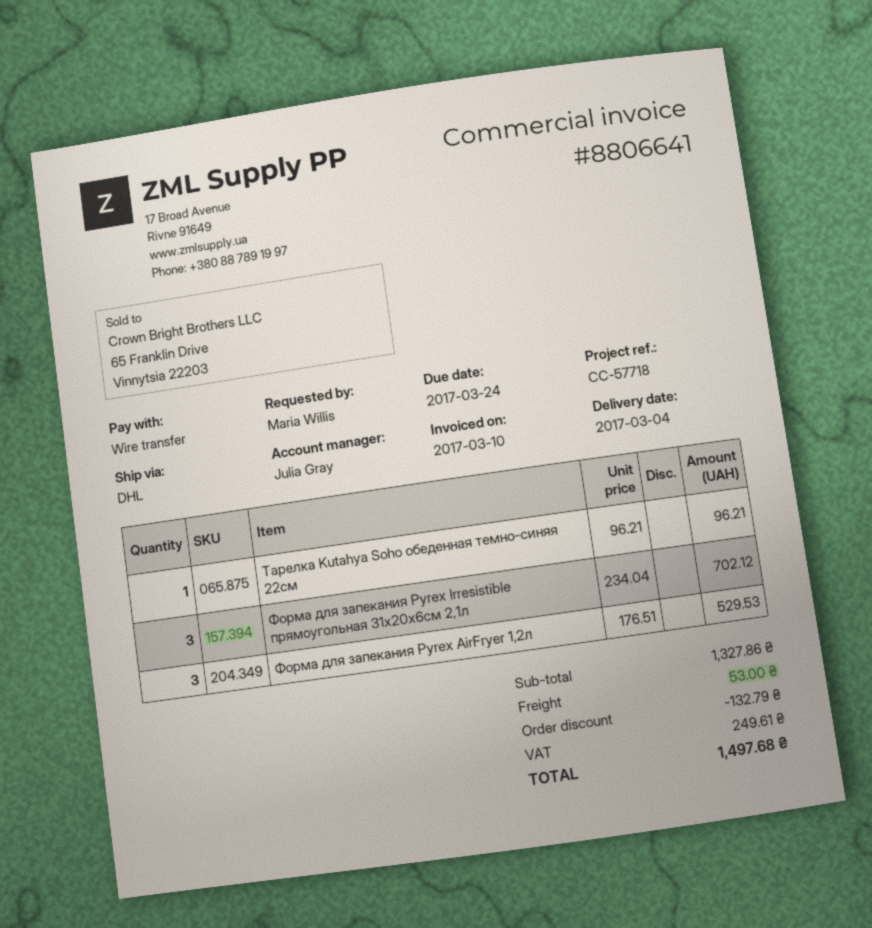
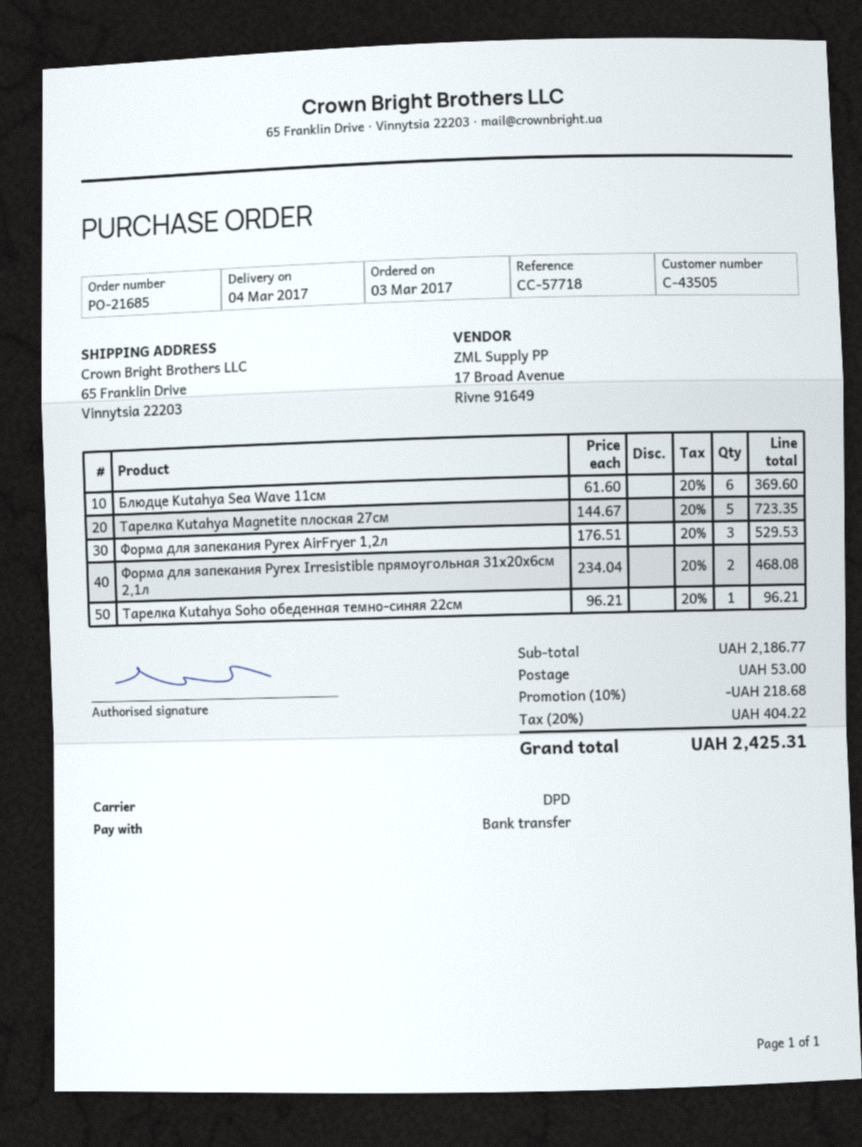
shipping method: DHL -> DPD
Форма для запекания Pyrex Irresistible прямоугольная 31х20х6см 2,1л: 3 x 234.04 = 702.12 -> 2 x 234.04 = 468.08
Блюдце Kutahya Sea Wave 11см: none -> 6 x 61.60 = 369.60
Тарелка Kutahya Magnetite плоская 27см: none -> 5 x 144.67 = 723.35
subtotal: 1327.86 -> 2186.77
discount: 132.79 -> 218.68
tax: 249.61 -> 404.22
total: 1497.68 -> 2425.31

